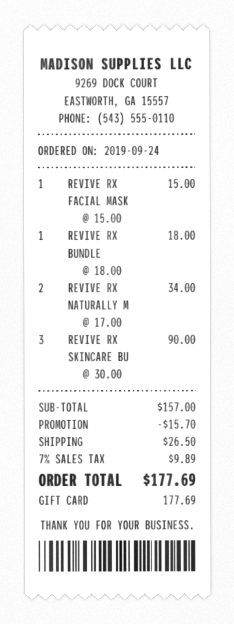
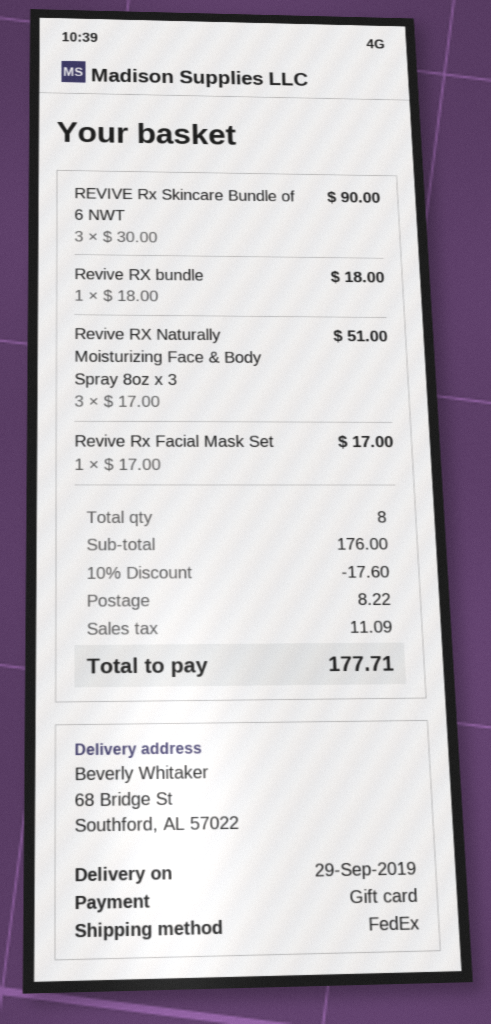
REVIVE RX FACIAL MASK: 1 x 15.00 = 15.00 -> 1 x 17.00 = 17.00
REVIVE RX NATURALLY M: 2 x 17.00 = 34.00 -> 3 x 17.00 = 51.00
subtotal: 157.00 -> 176.00
discount: 15.70 -> 17.60
shipping: 26.50 -> 8.22
tax: 9.89 -> 11.09
total: 177.69 -> 177.71

